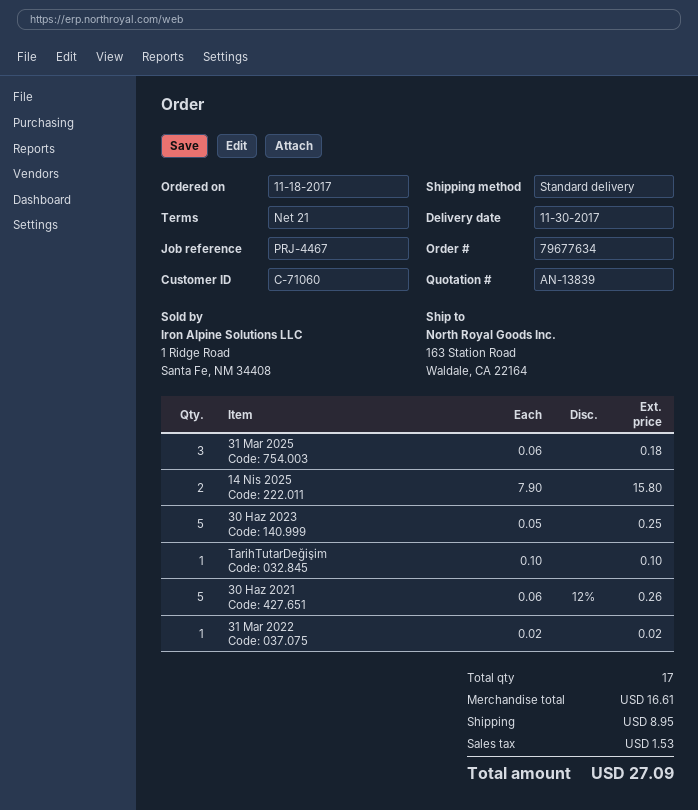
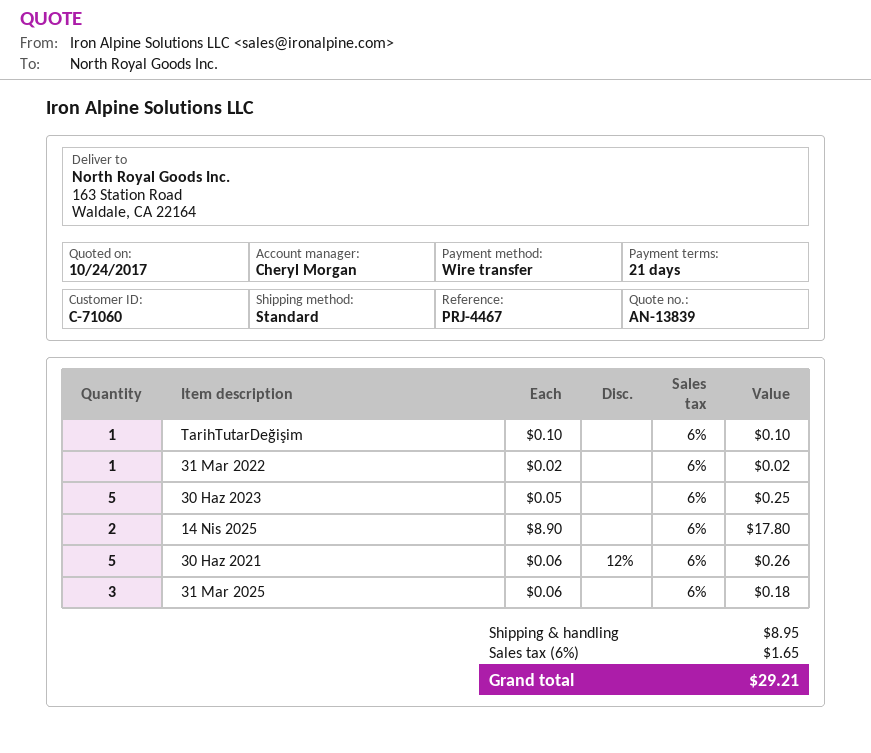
14 Nis 2025: 2 x 7.90 = 15.80 -> 2 x 8.90 = 17.80
tax: 1.53 -> 1.65
total: 27.09 -> 29.21

